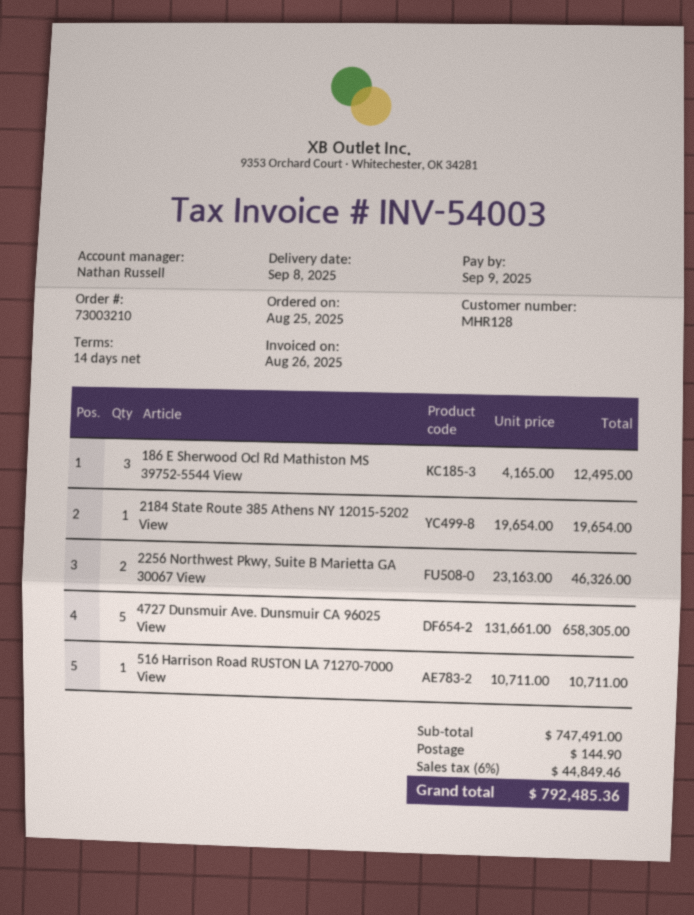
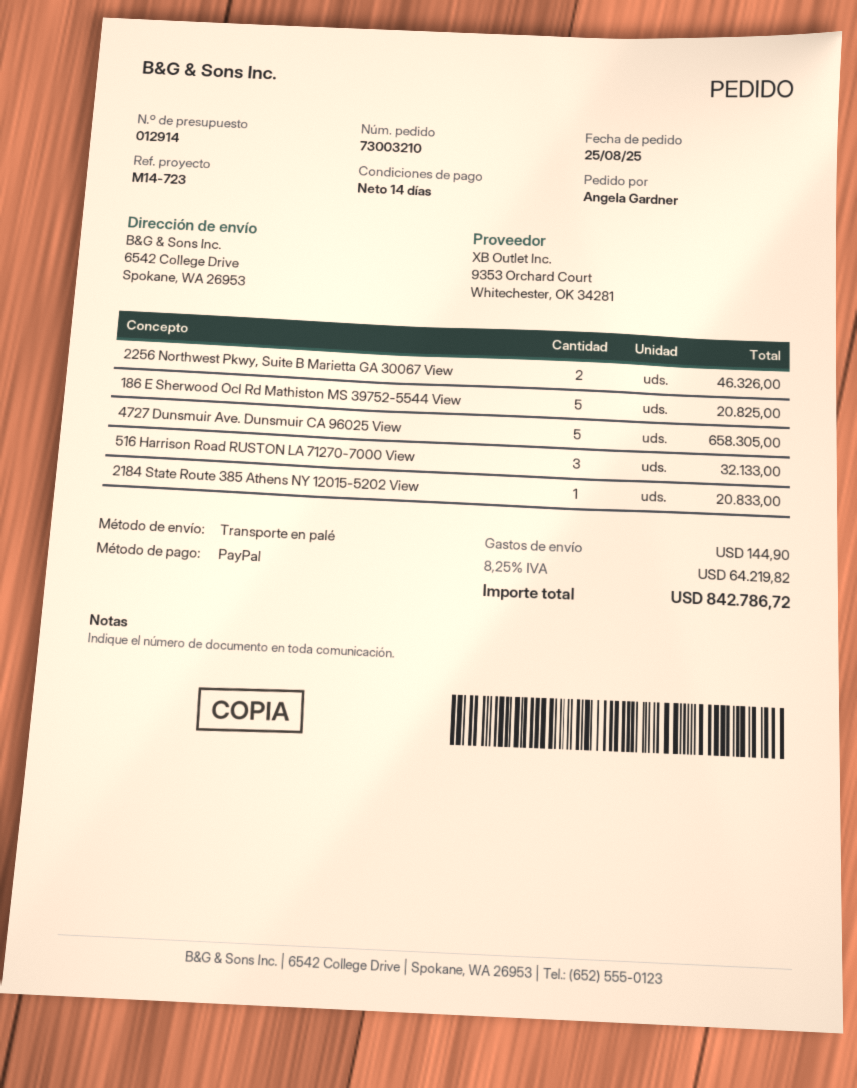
186 E Sherwood Ocl Rd Mathiston MS 39752-5544 View: 3 for 12495.00 -> 5 for 20825.00
2184 State Route 385 Athens NY 12015-5202 View: 1 for 19654.00 -> 1 for 20833.00
516 Harrison Road RUSTON LA 71270-7000 View: 1 for 10711.00 -> 3 for 32133.00
tax: 6% = 44849.46 -> 8.25% = 64219.82
total: 792485.36 -> 842786.72

